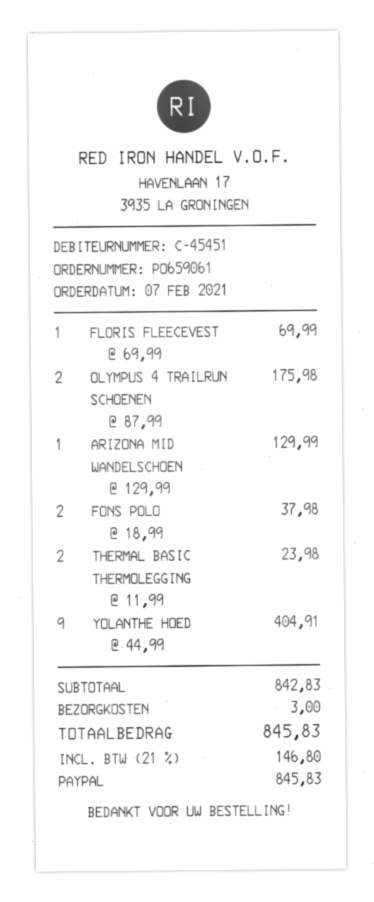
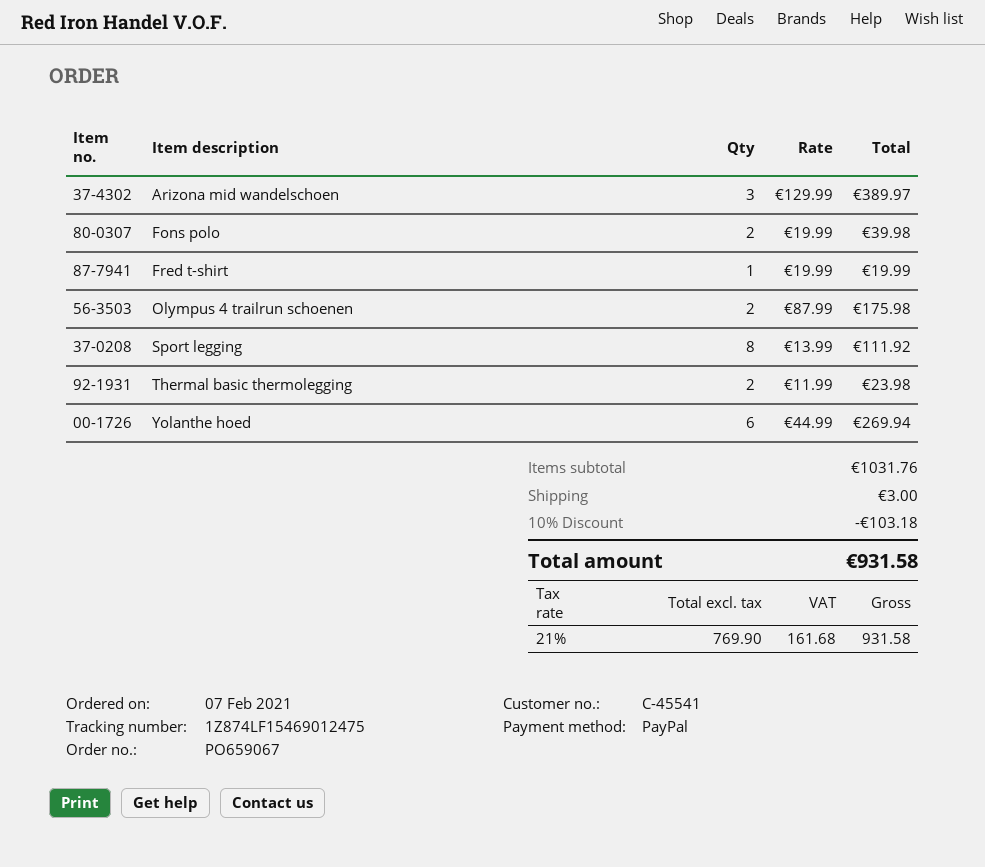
order number: PO659061 -> PO659067
customer number: C-45451 -> C-45541
FLORIS FLEECEVEST: 1 x 69.99 = 69.99 -> none
ARIZONA MID WANDELSCHOEN: 1 x 129.99 = 129.99 -> 3 x 129.99 = 389.97
FONS POLO: 2 x 18.99 = 37.98 -> 2 x 19.99 = 39.98
YOLANTHE HOED: 9 x 44.99 = 404.91 -> 6 x 44.99 = 269.94
Fred t-shirt: none -> 1 x 19.99 = 19.99
Sport legging: none -> 8 x 13.99 = 111.92
subtotal: 842.83 -> 1031.76
discount: none -> 10% = 103.18
tax: 21% = 146.80 -> 21% = 161.68
total: 845.83 -> 931.58

